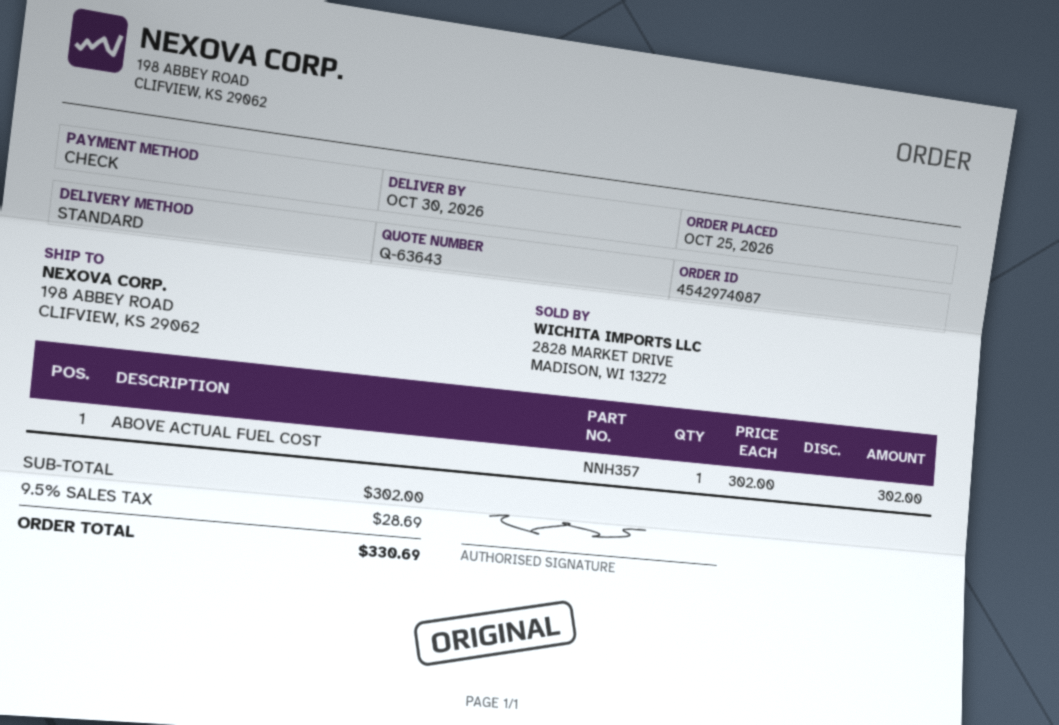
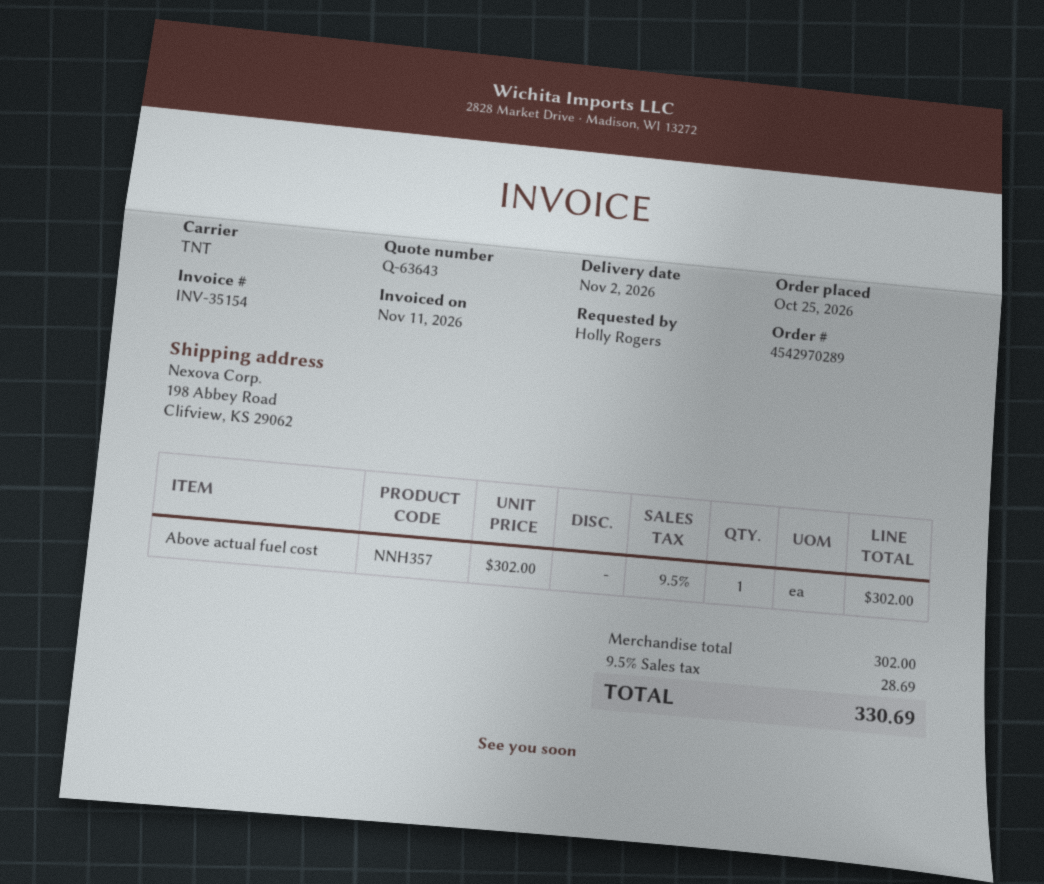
order number: 4542974087 -> 4542970289
delivery date: 2026-10-30 -> 2026-11-02
shipping method: standard -> TNT

